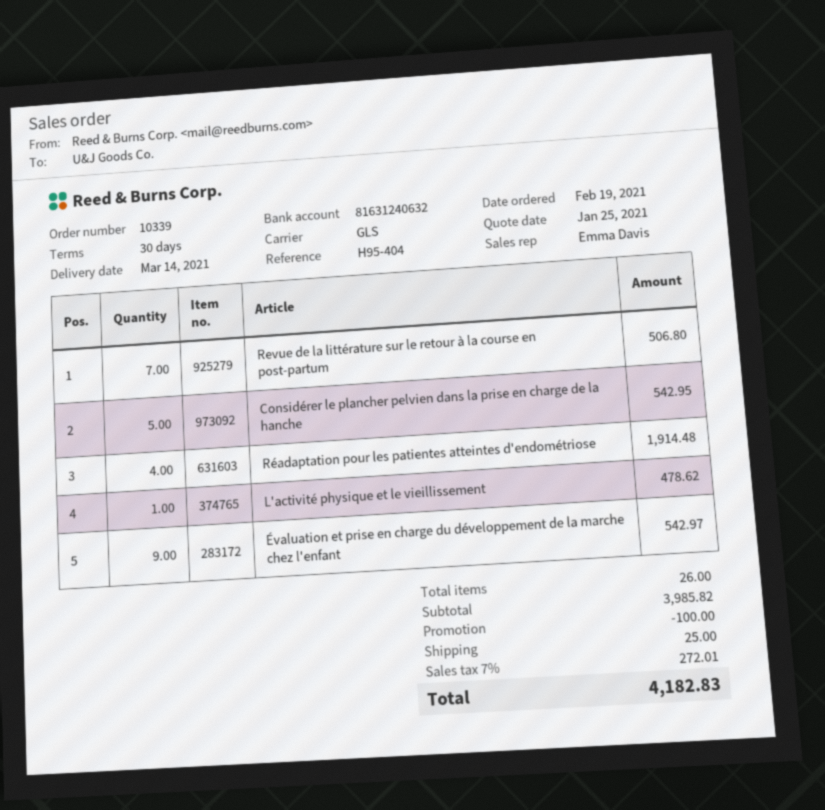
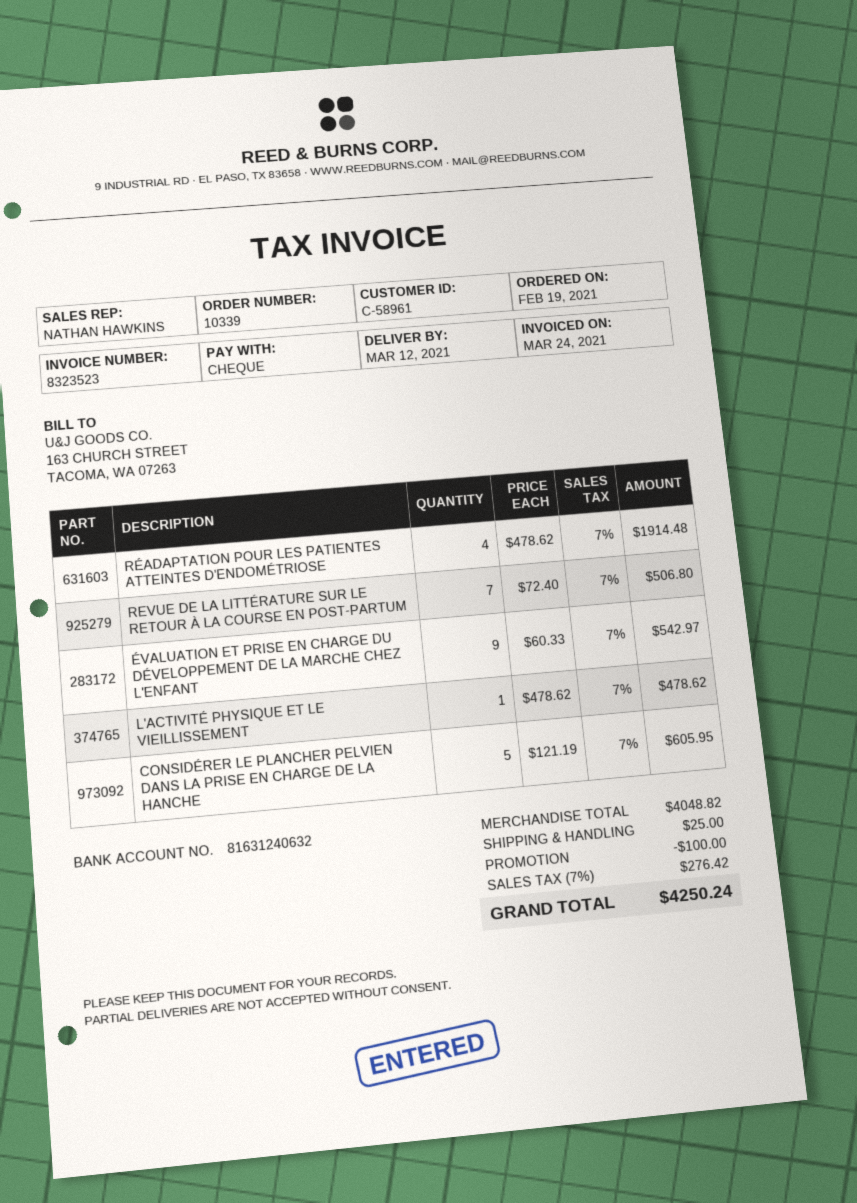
delivery date: 2021-03-14 -> 2021-03-12
sales rep: Emma Davis -> NATHAN HAWKINS
Considérer le plancher pelvien dans la prise en charge de la hanche: 5 for 542.95 -> 5 for 605.95
subtotal: 3985.82 -> 4048.82
tax: 7% = 272.01 -> 7% = 276.42
total: 4182.83 -> 4250.24

